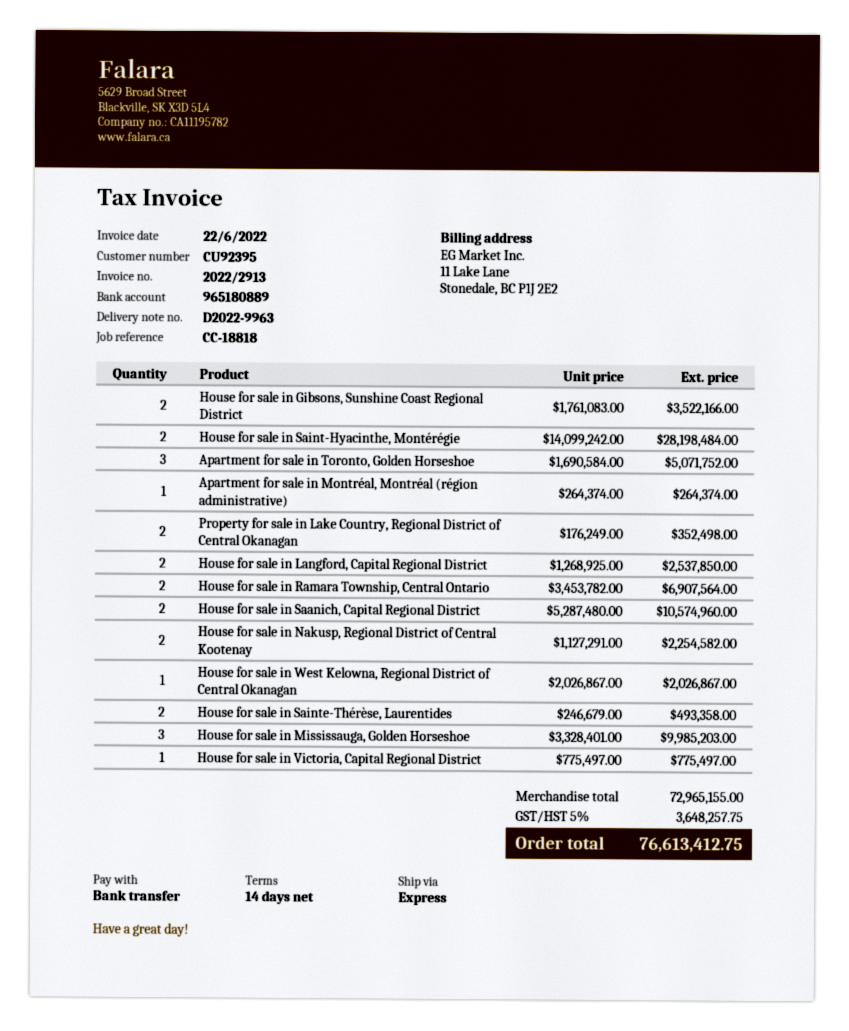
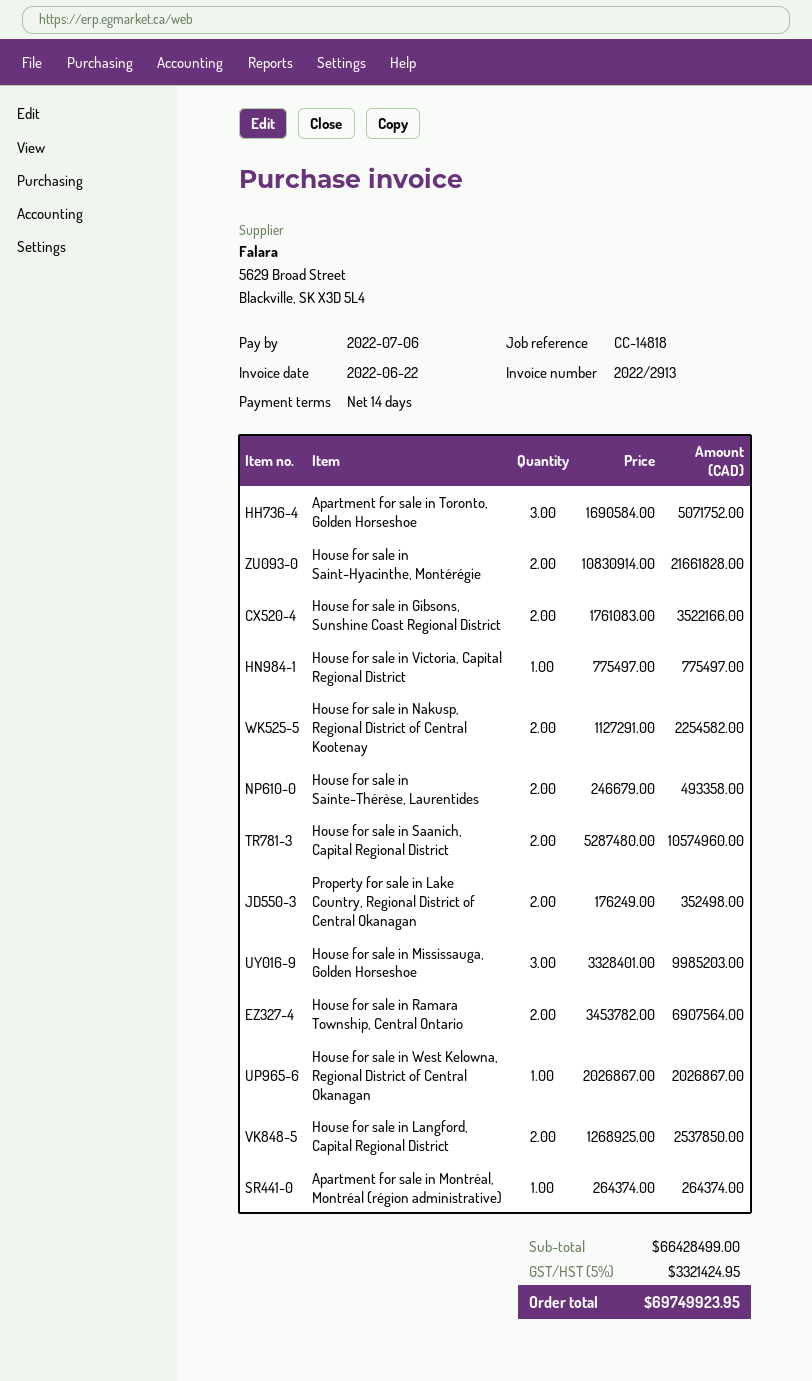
reference: CC-18818 -> CC-14818
House for sale in Saint-Hyacinthe, Montérégie: 2 x 14099242.00 = 28198484.00 -> 2 x 10830914.00 = 21661828.00
subtotal: 72965155.00 -> 66428499.00
tax: 5% = 3648257.75 -> 5% = 3321424.95
total: 76613412.75 -> 69749923.95

